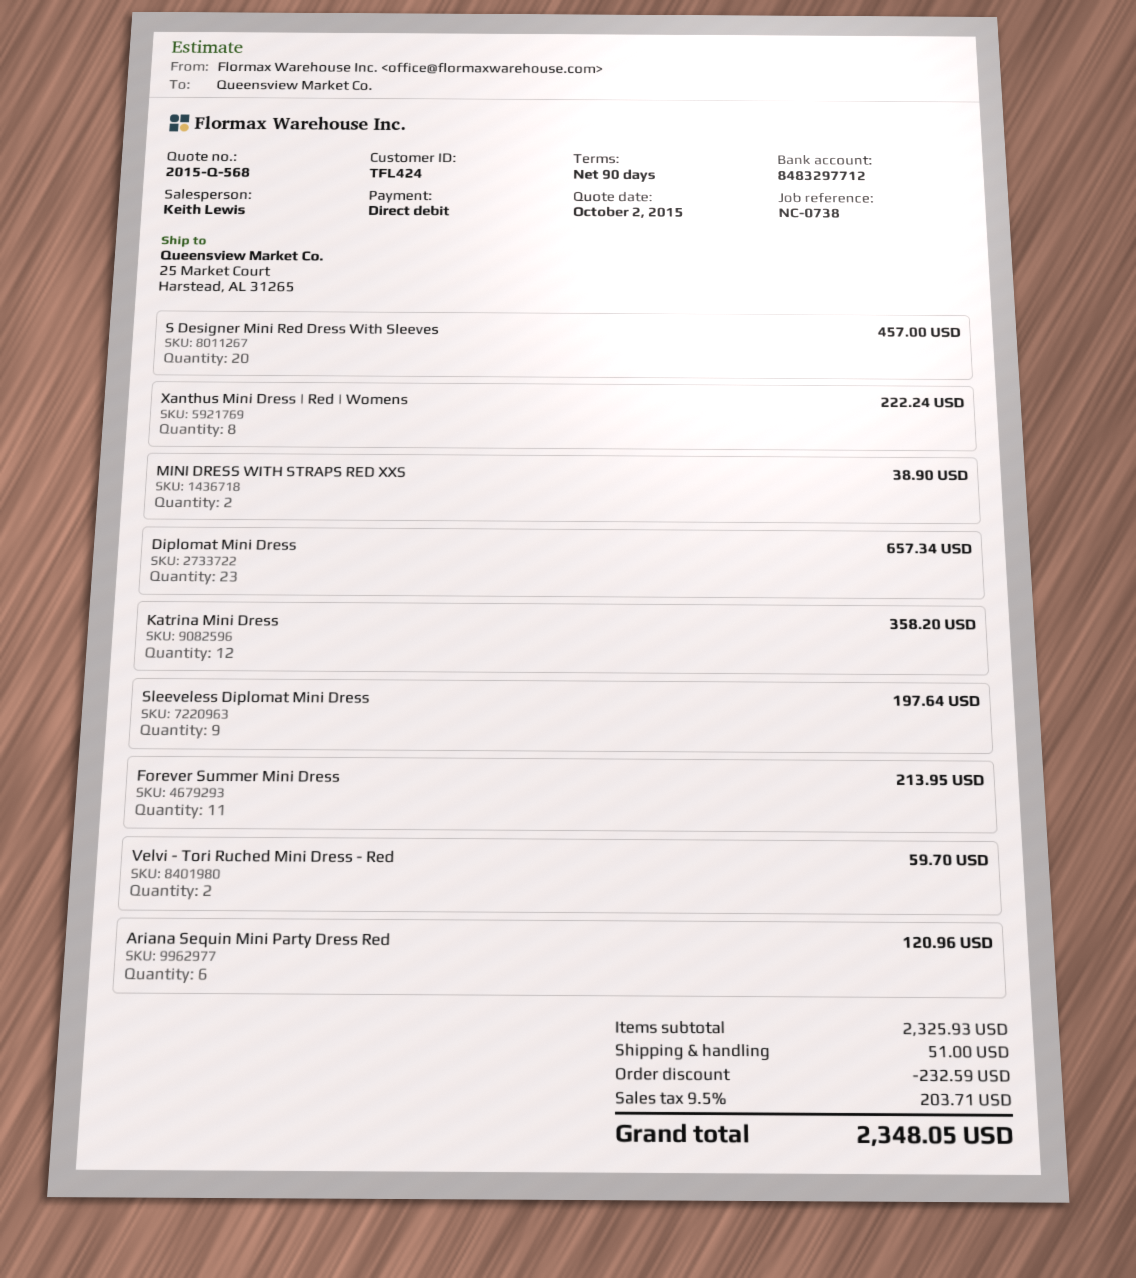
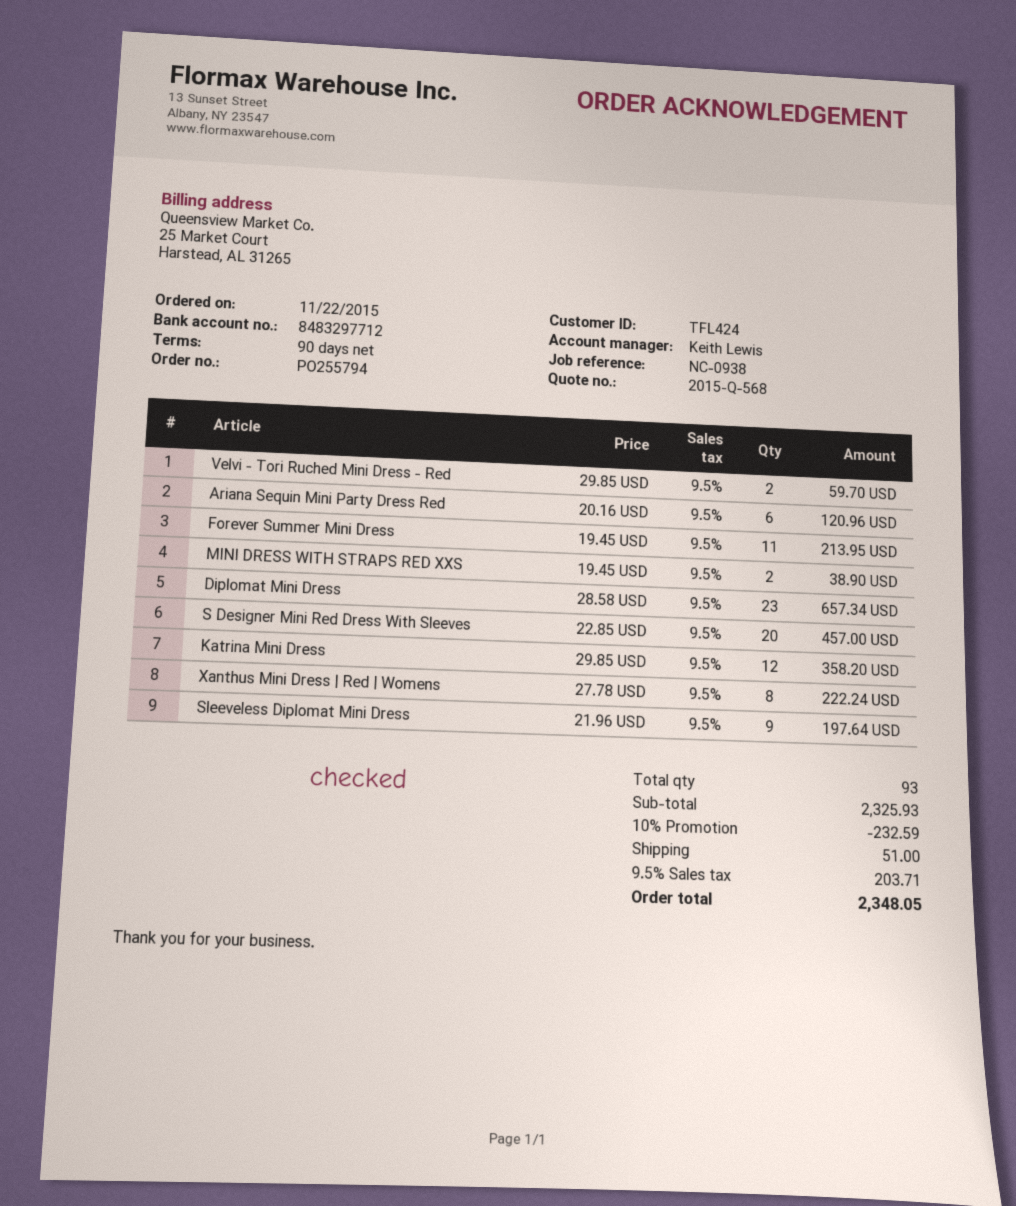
reference: NC-0738 -> NC-0938

